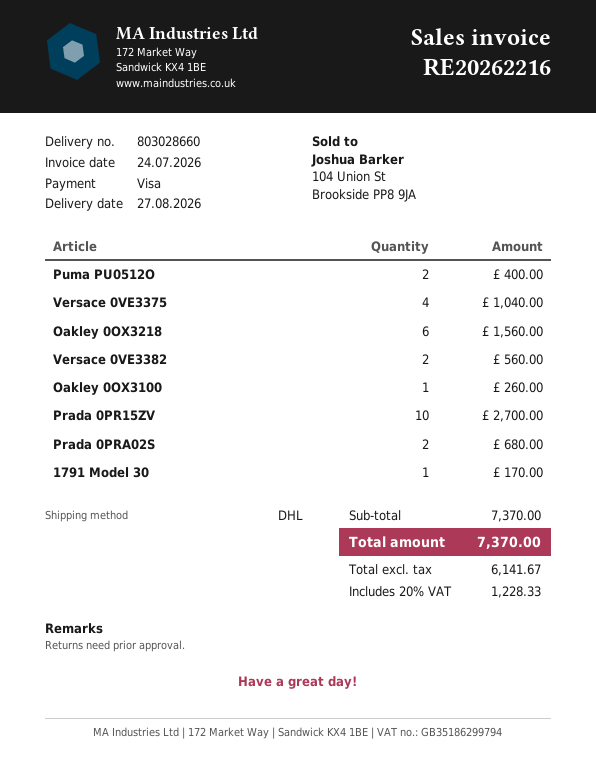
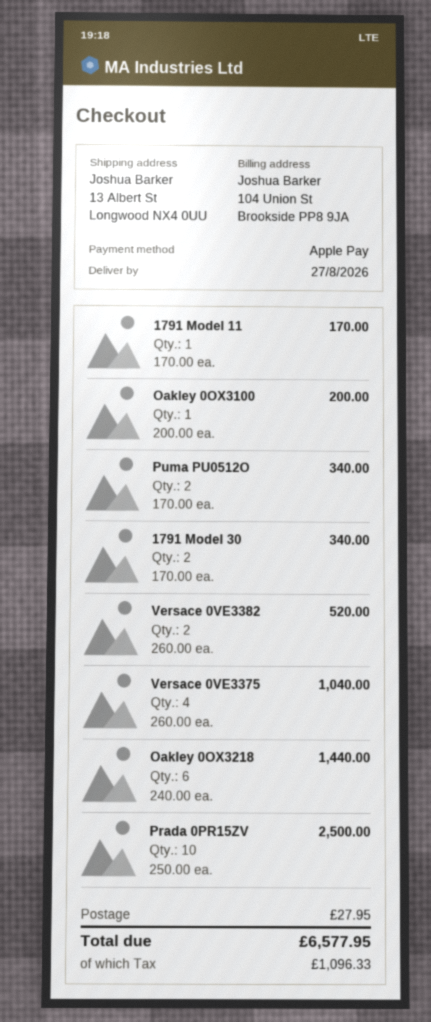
payment method: Visa -> Apple Pay
Puma PU0512O: 2 for 400.00 -> 2 for 340.00
Oakley 0OX3218: 6 for 1560.00 -> 6 for 1440.00
Versace 0VE3382: 2 for 560.00 -> 2 for 520.00
Oakley 0OX3100: 1 for 260.00 -> 1 for 200.00
Prada 0PR15ZV: 10 for 2700.00 -> 10 for 2500.00
Prada 0PRA02S: 2 for 680.00 -> none
1791 Model 30: 1 for 170.00 -> 2 for 340.00
1791 Model 11: none -> 1 for 170.00
shipping: none -> 27.95
tax: 1228.33 -> 1096.33
total: 7370.00 -> 6577.95

